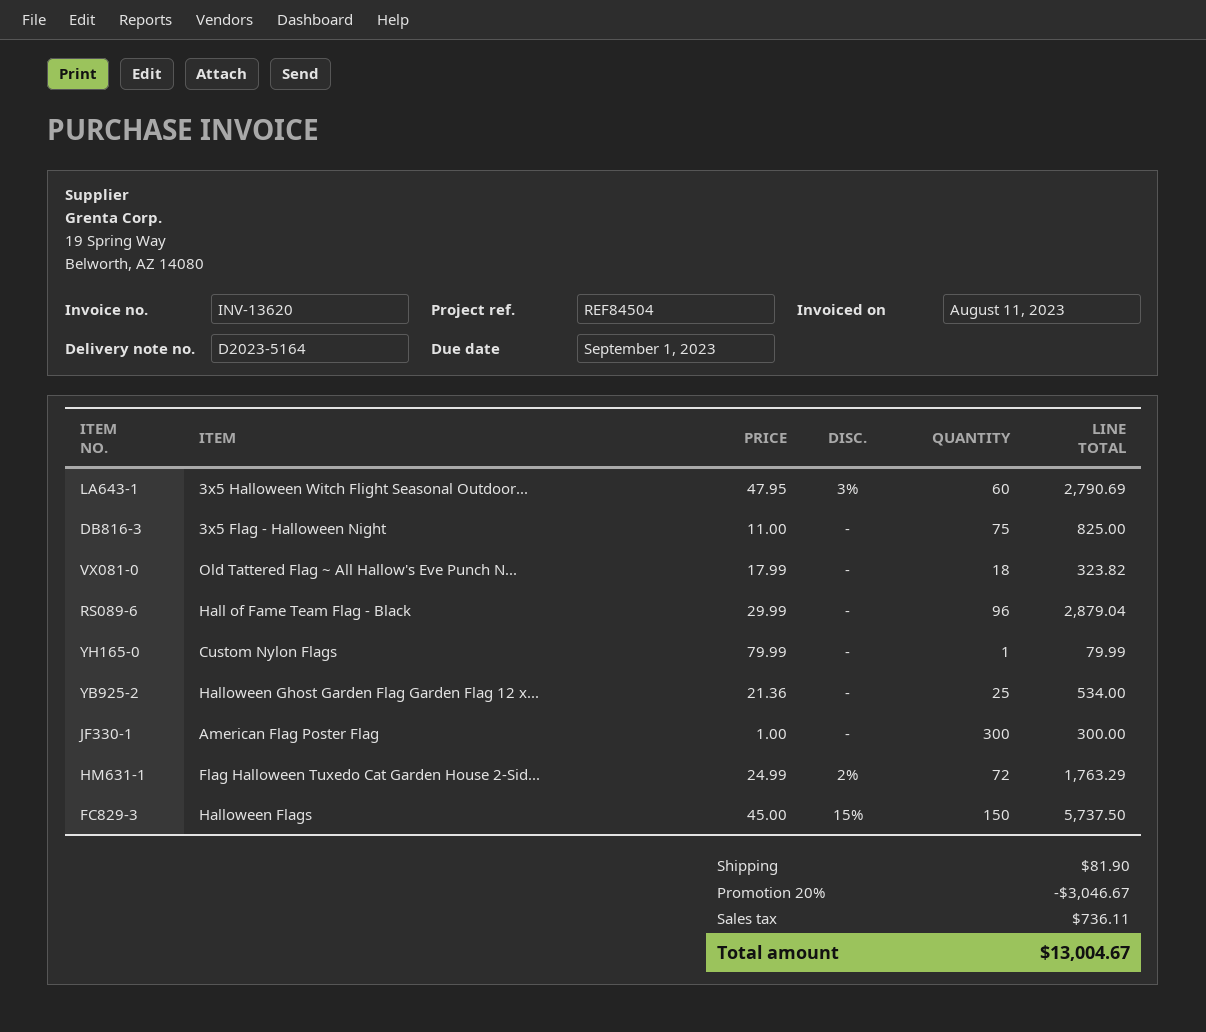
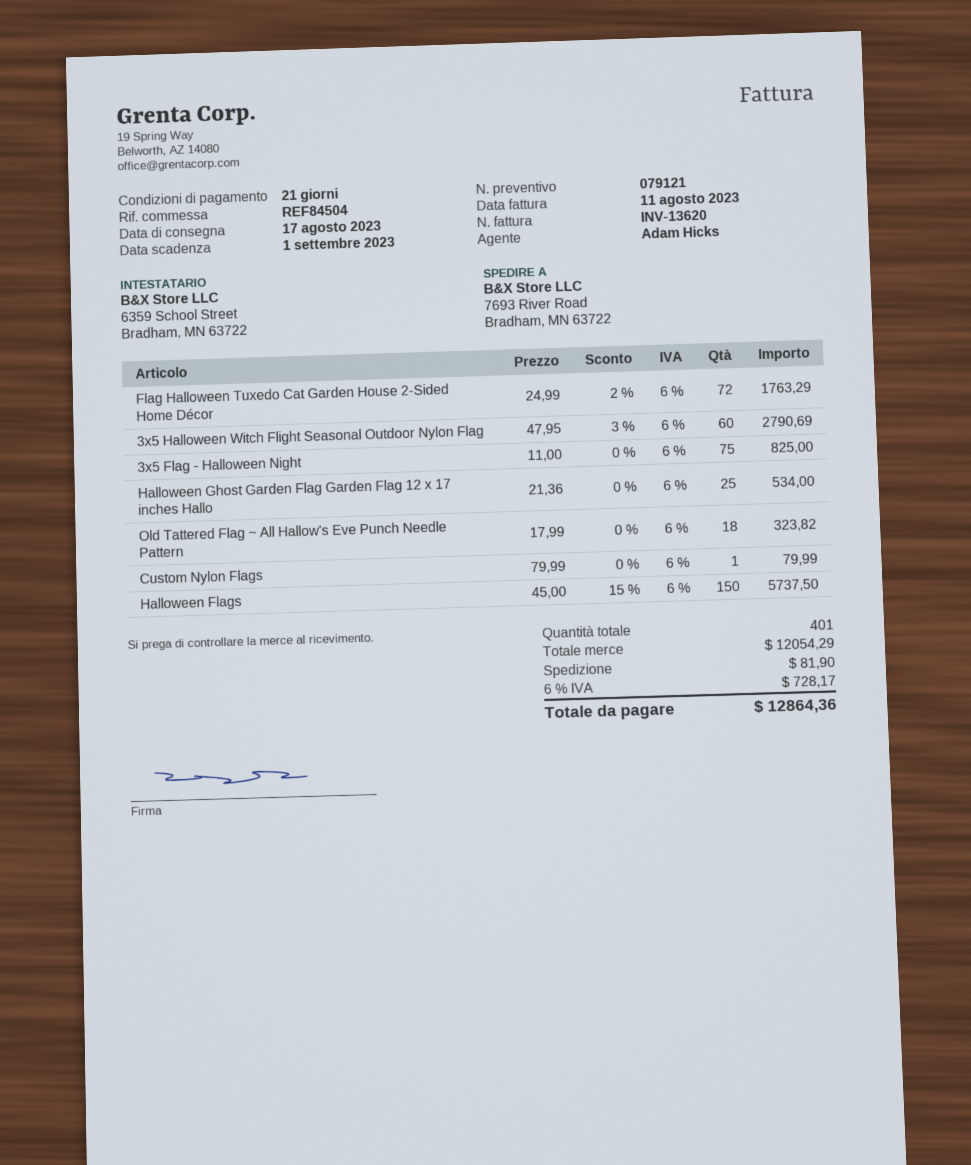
Hall of Fame Team Flag - Black: 96 x 29.99 = 2879.04 -> none
American Flag Poster Flag: 300 x 1.00 = 300.00 -> none
discount: 20% = 3046.67 -> none
tax: 736.11 -> 728.17
total: 13004.67 -> 12864.36

